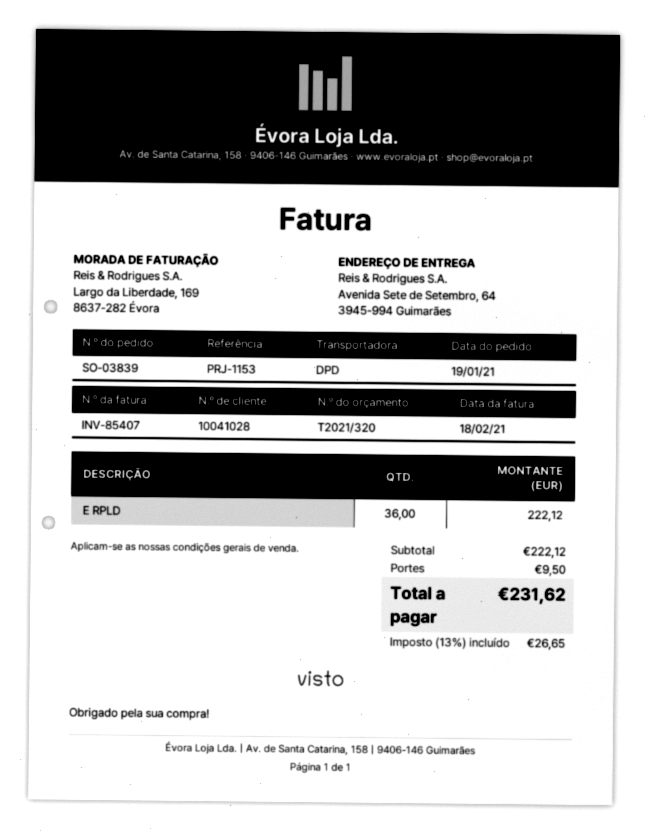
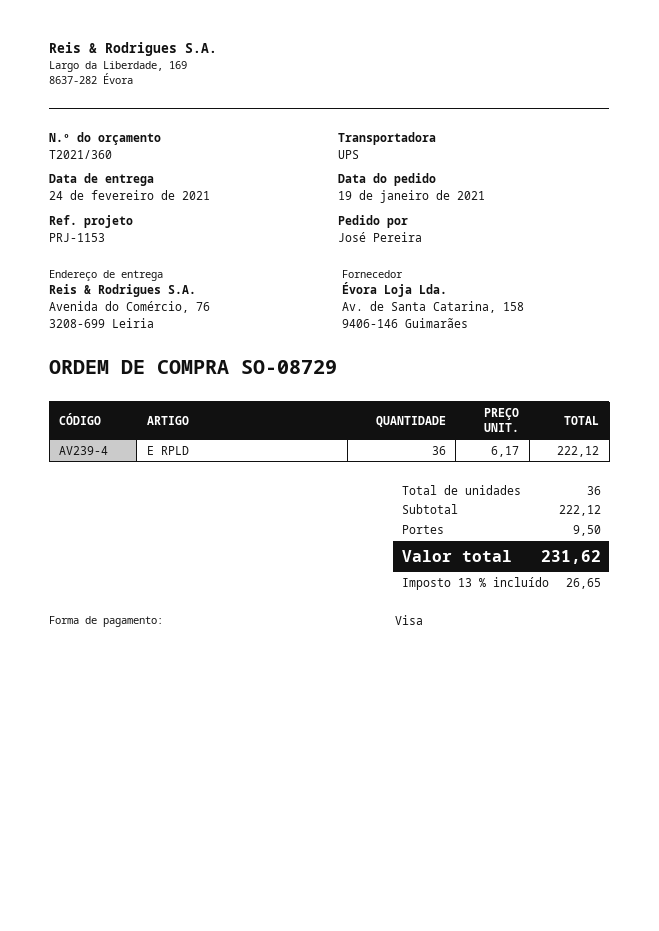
quote number: T2021/320 -> T2021/360
order number: SO-03839 -> SO-08729
shipping method: DPD -> UPS
ship to: Avenida Sete de Setembro, 64, 3945-994 Guimarães -> Avenida do Comércio, 76, 3208-699 Leiria

